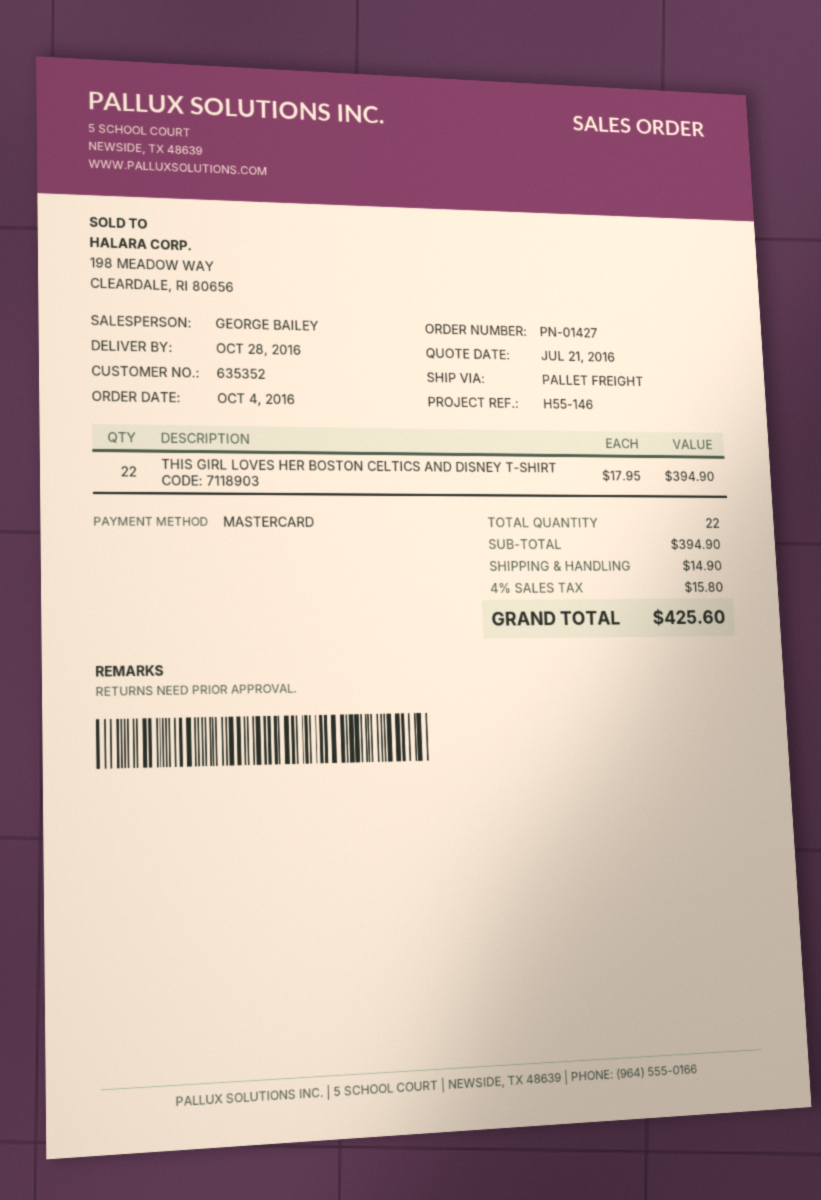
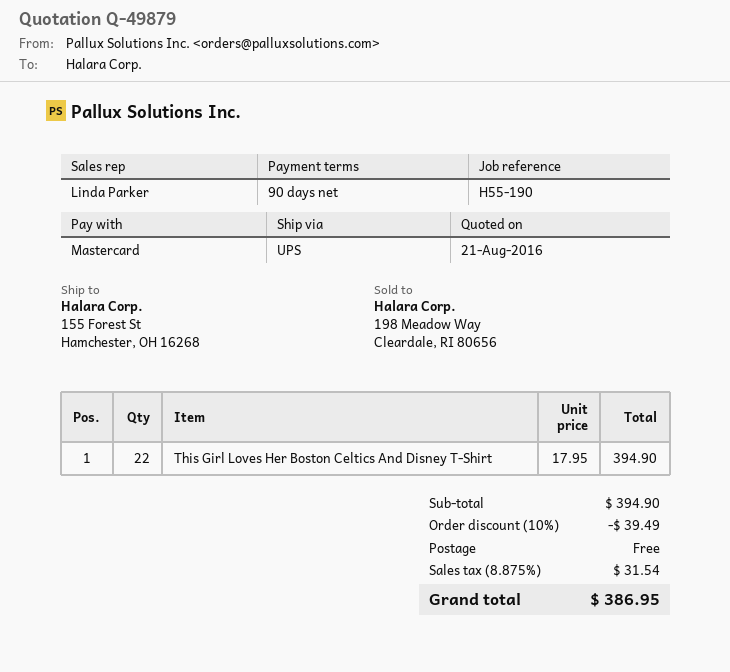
quote date: 2016-07-21 -> 2016-08-21
reference: H55-146 -> H55-190
sales rep: GEORGE BAILEY -> Linda Parker
shipping method: pallet freight -> UPS
discount: none -> 10% = 39.49
shipping: 14.90 -> 0.00
tax: 4% = 15.80 -> 8.875% = 31.54
total: 425.60 -> 386.95

